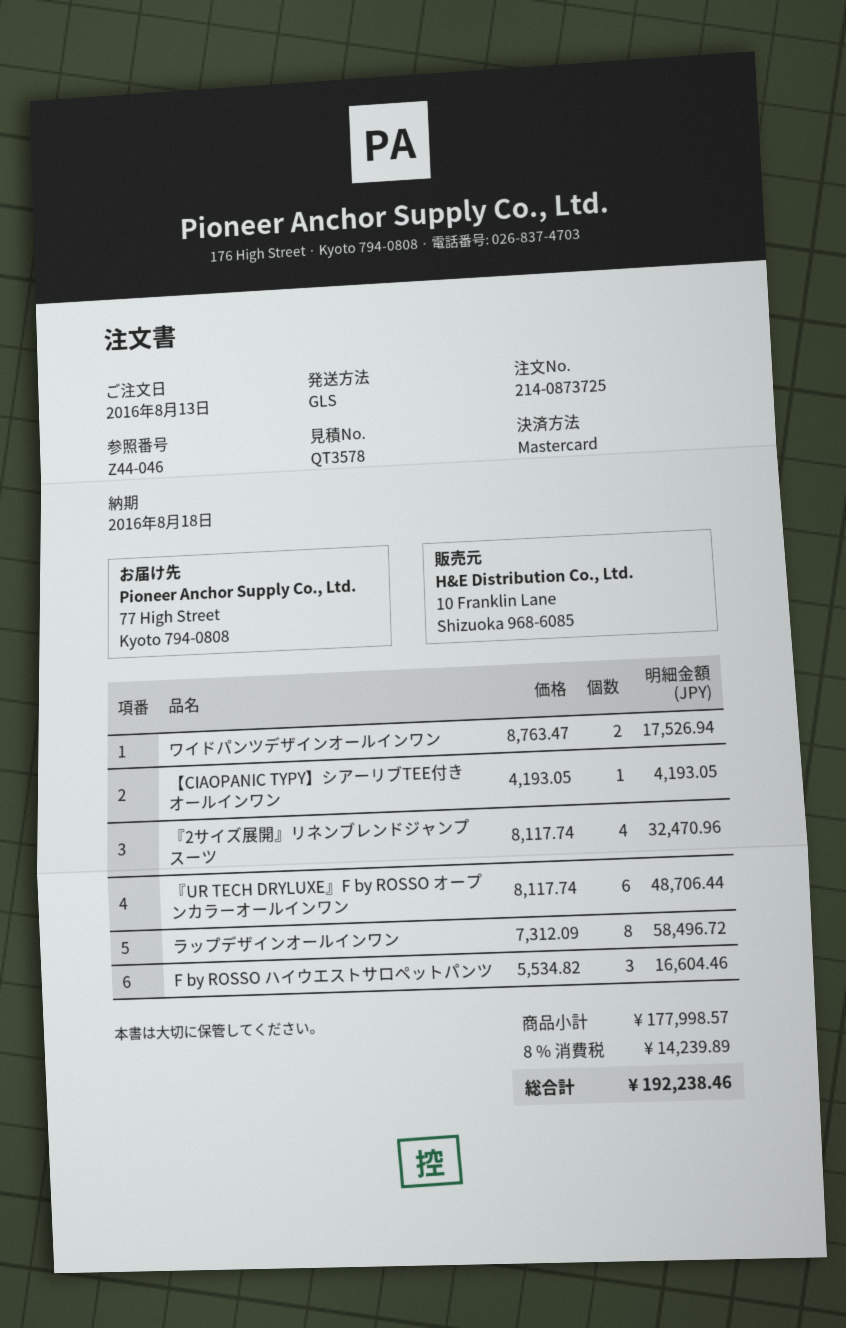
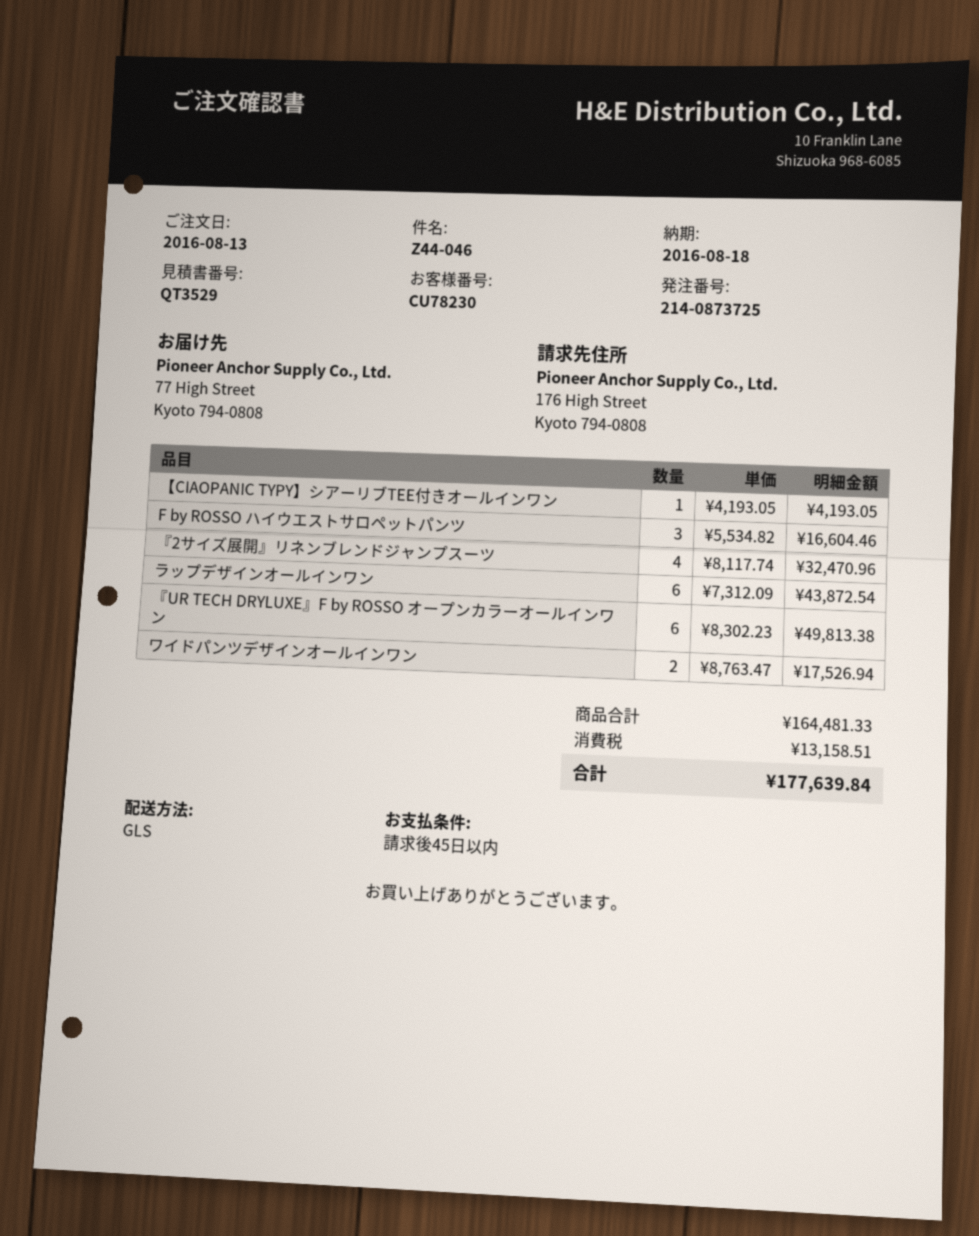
quote number: QT3578 -> QT3529
『UR TECH DRYLUXE』F by ROSSO オープンカラーオールインワン: 6 x 8117.74 = 48706.44 -> 6 x 8302.23 = 49813.38
ラップデザインオールインワン: 8 x 7312.09 = 58496.72 -> 6 x 7312.09 = 43872.54
subtotal: 177998.57 -> 164481.33
tax: 14239.89 -> 13158.51
total: 192238.46 -> 177639.84

